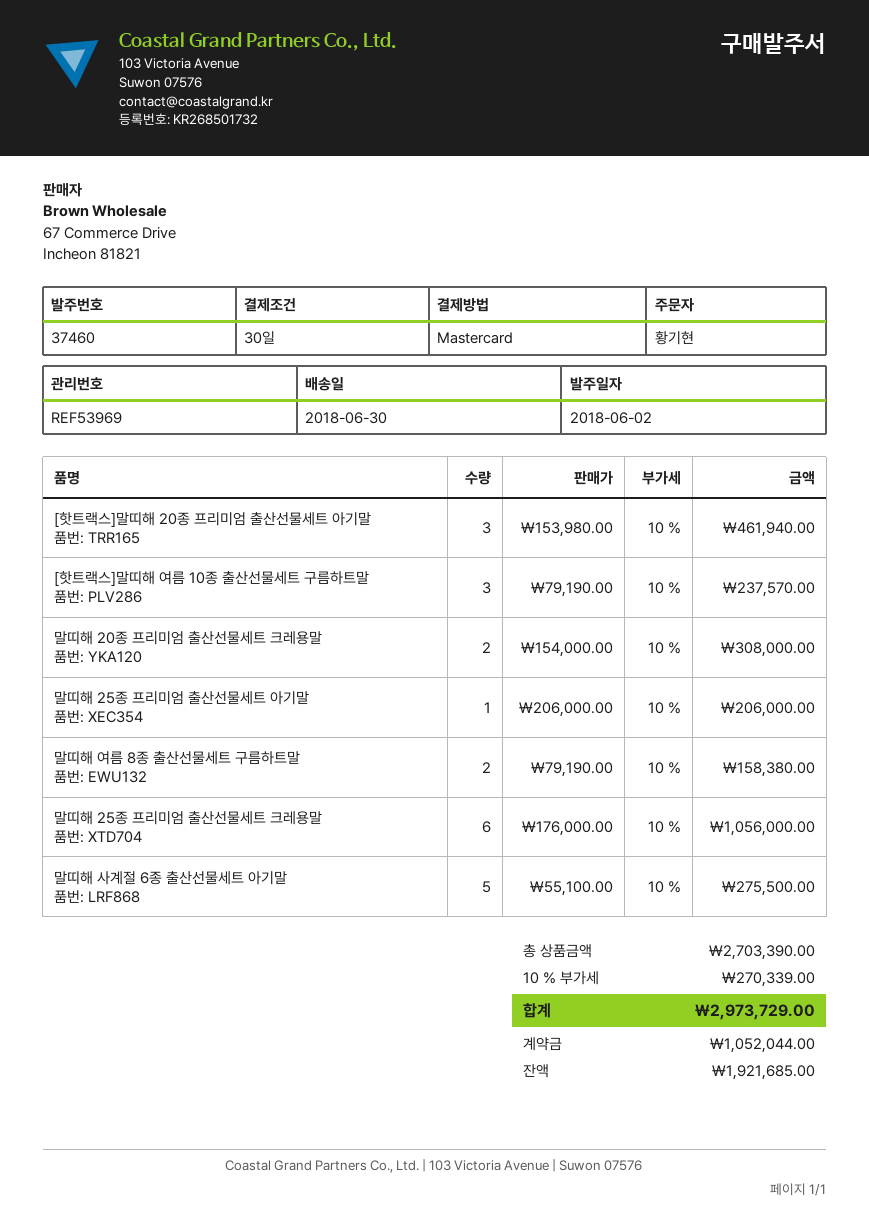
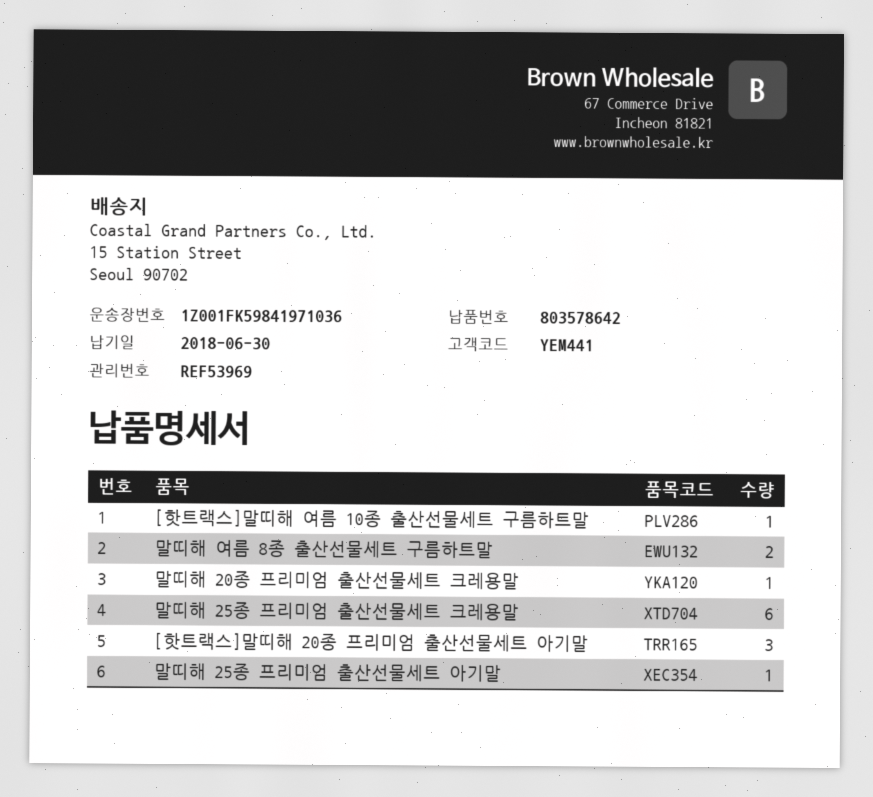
[핫트랙스]말띠해 여름 10종 출산선물세트 구름하트말: 3 -> 1
말띠해 20종 프리미엄 출산선물세트 크레용말: 2 -> 1
말띠해 사계절 6종 출산선물세트 아기말: 5 -> none

